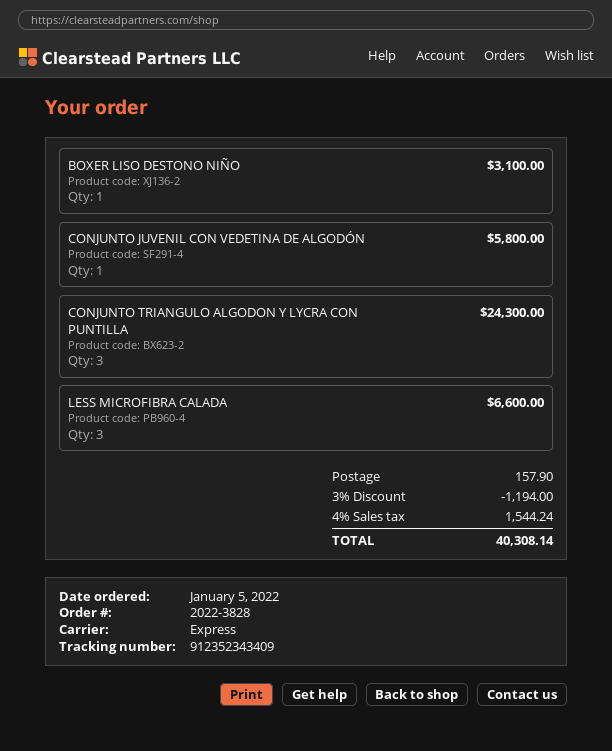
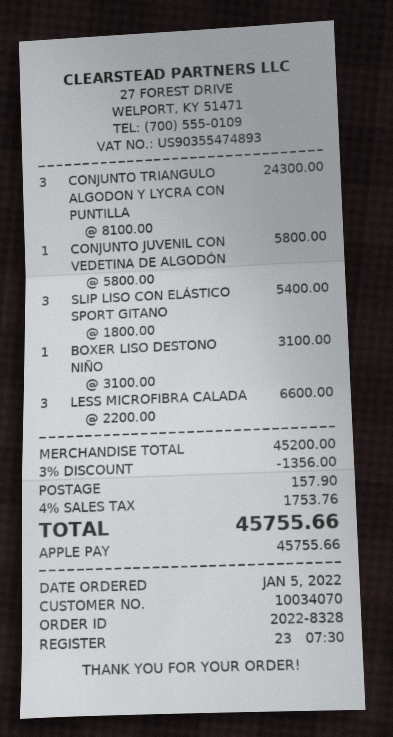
order number: 2022-3828 -> 2022-8328
SLIP LISO CON ELÁSTICO SPORT GITANO: none -> 3 for 5400.00
discount: 3% = 1194.00 -> 3% = 1356.00
tax: 4% = 1544.24 -> 4% = 1753.76
total: 40308.14 -> 45755.66

